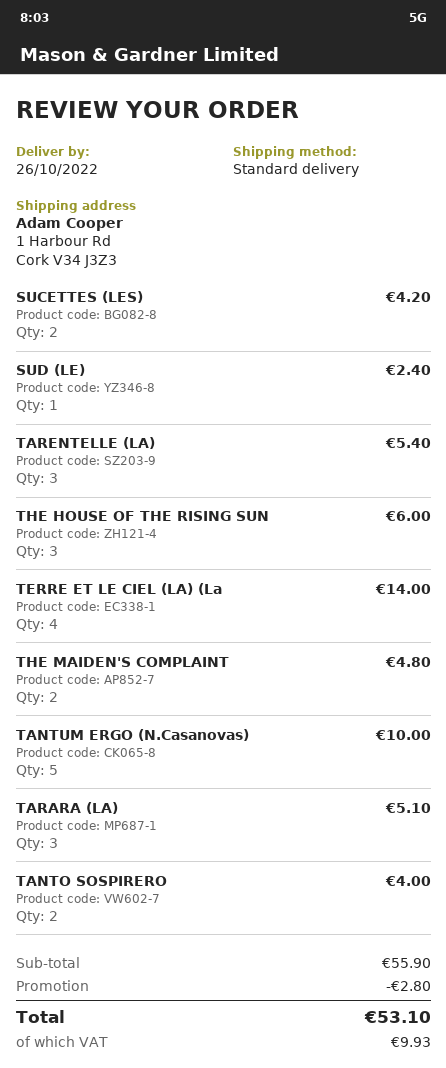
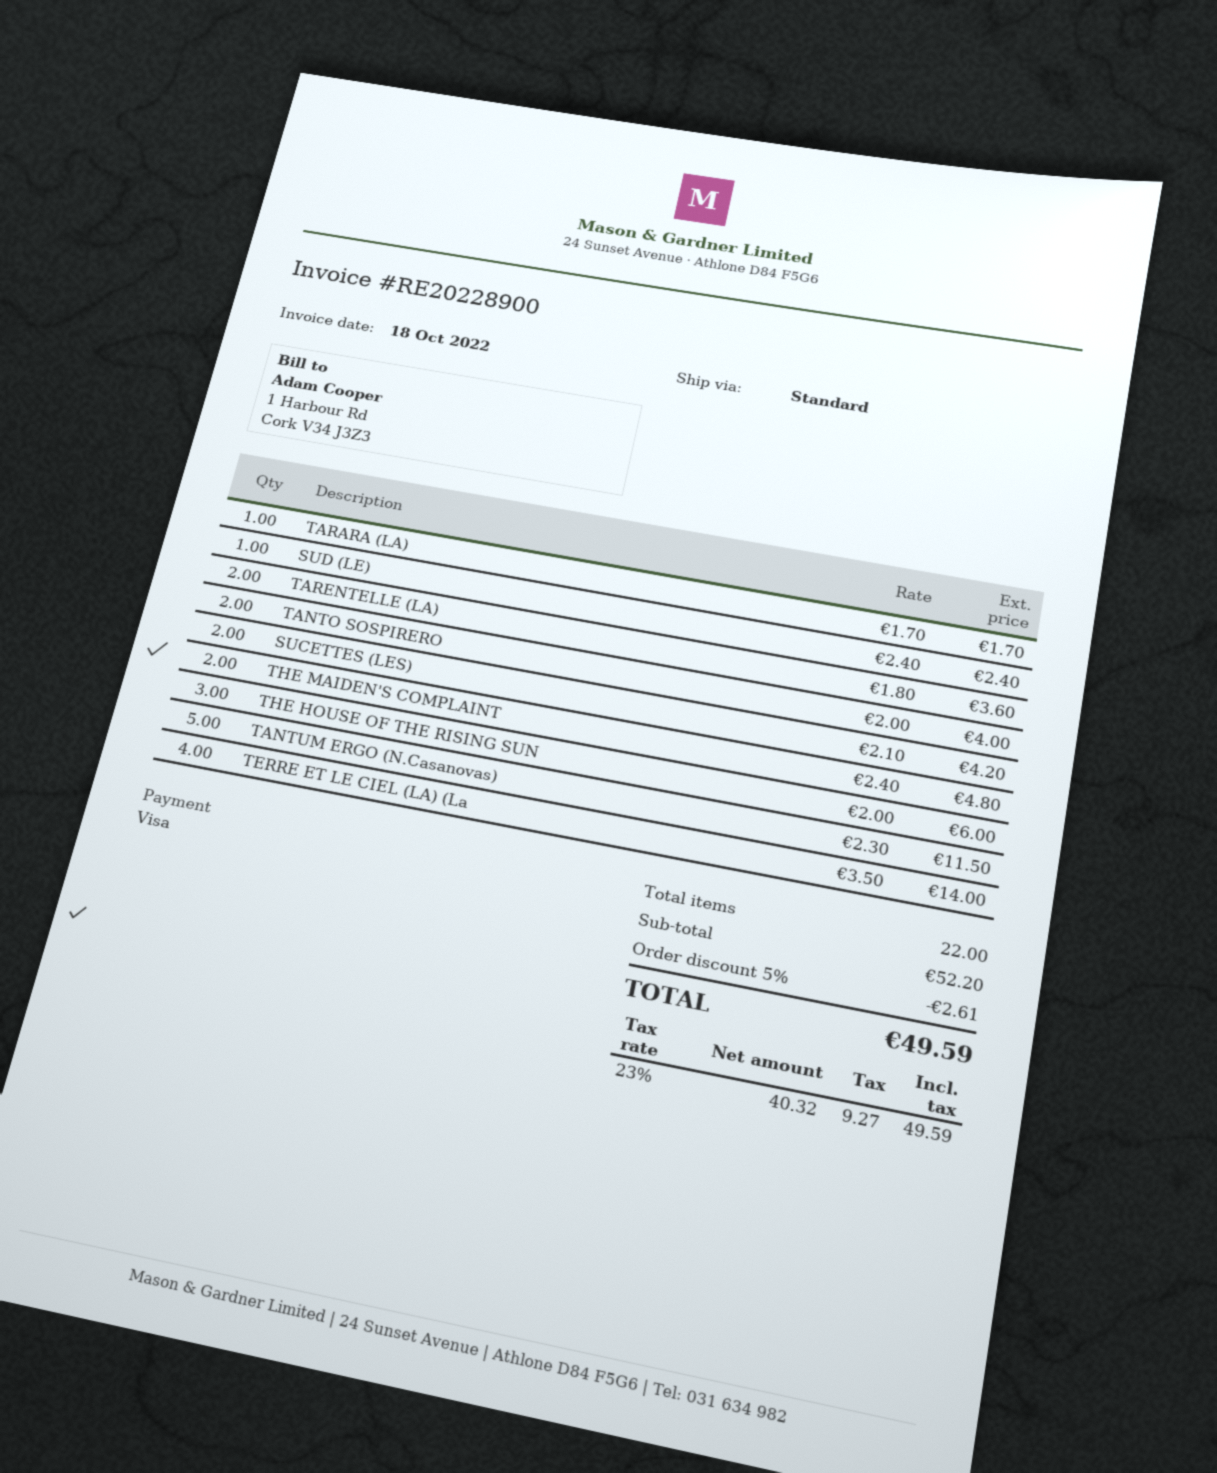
TARENTELLE (LA): 3 for 5.40 -> 2 for 3.60
TANTUM ERGO (N.Casanovas): 5 for 10.00 -> 5 for 11.50
TARARA (LA): 3 for 5.10 -> 1 for 1.70
subtotal: 55.90 -> 52.20
discount: 2.80 -> 2.61
tax: 9.93 -> 9.27
total: 53.10 -> 49.59

